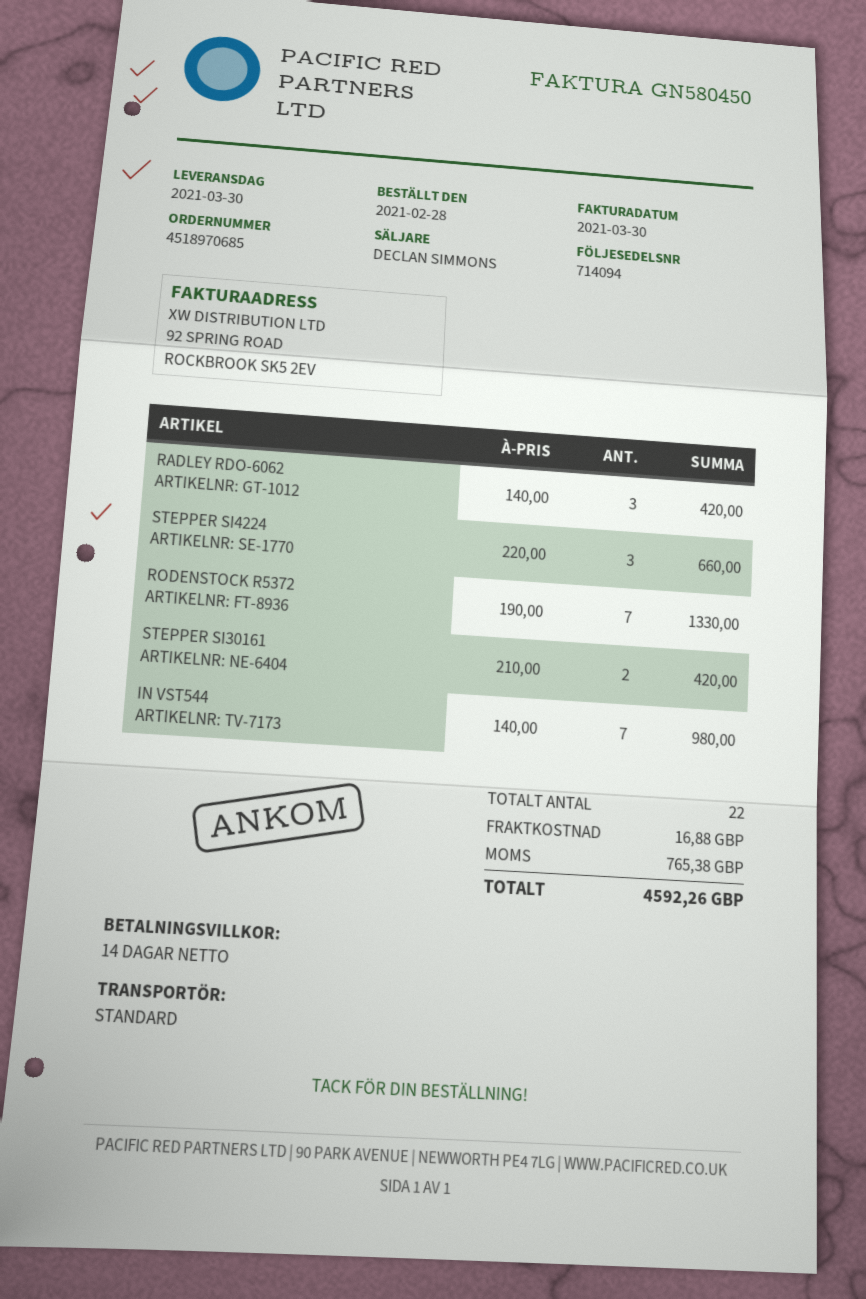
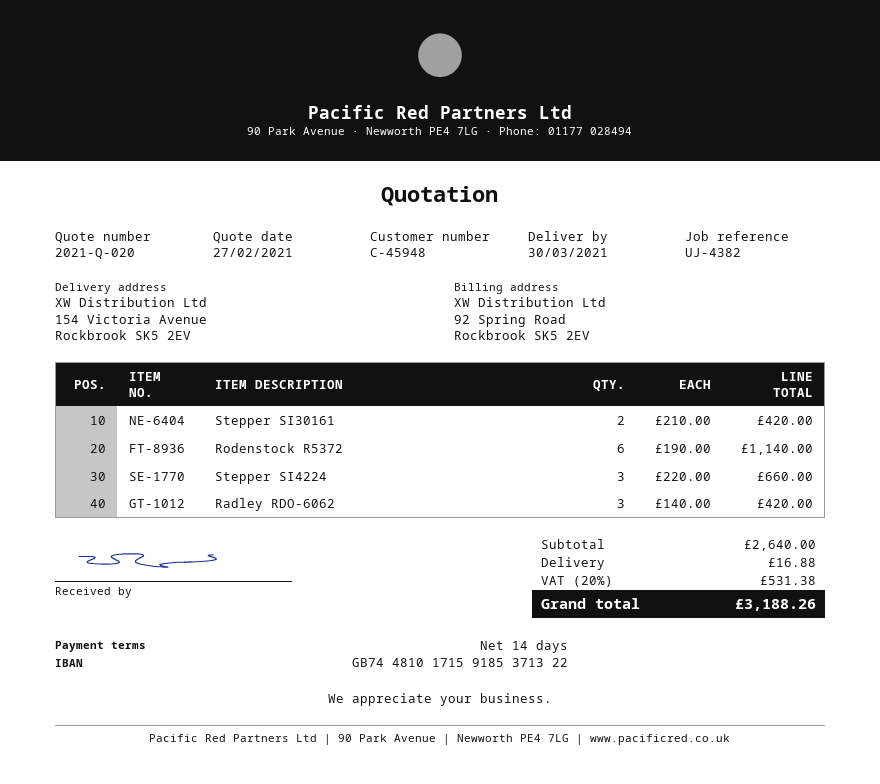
RODENSTOCK R5372: 7 x 190.00 = 1330.00 -> 6 x 190.00 = 1140.00
IN VST544: 7 x 140.00 = 980.00 -> none
tax: 765.38 -> 531.38
total: 4592.26 -> 3188.26

